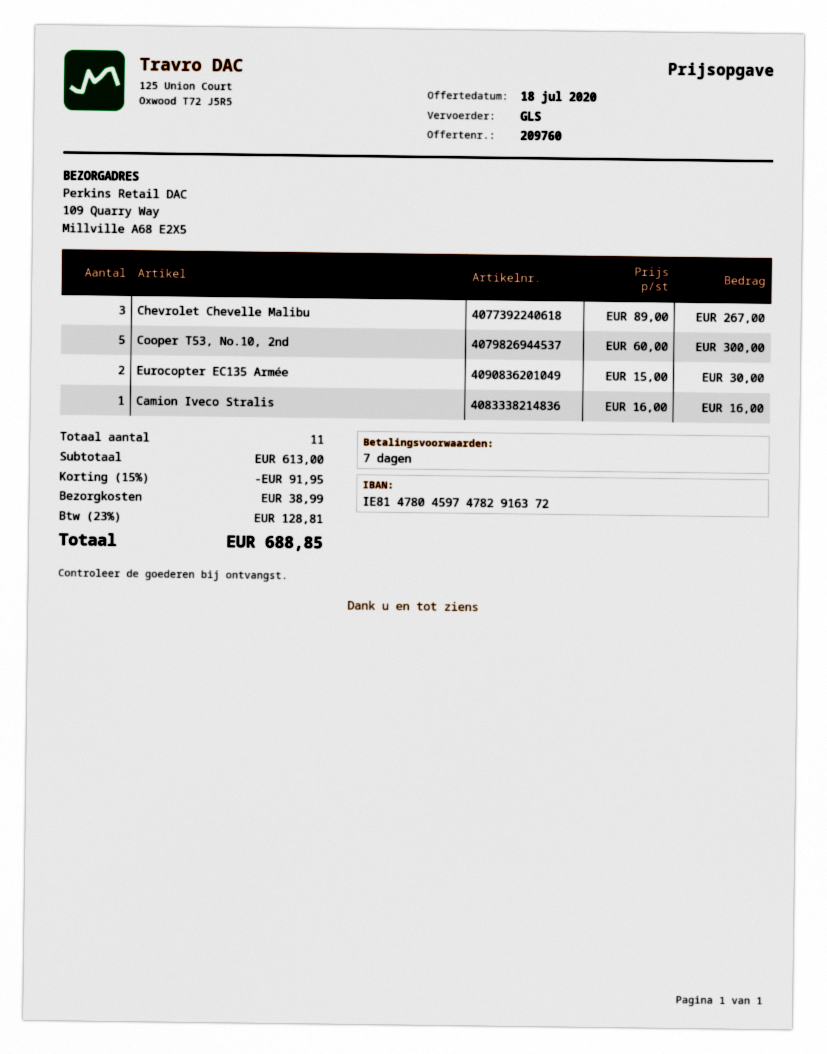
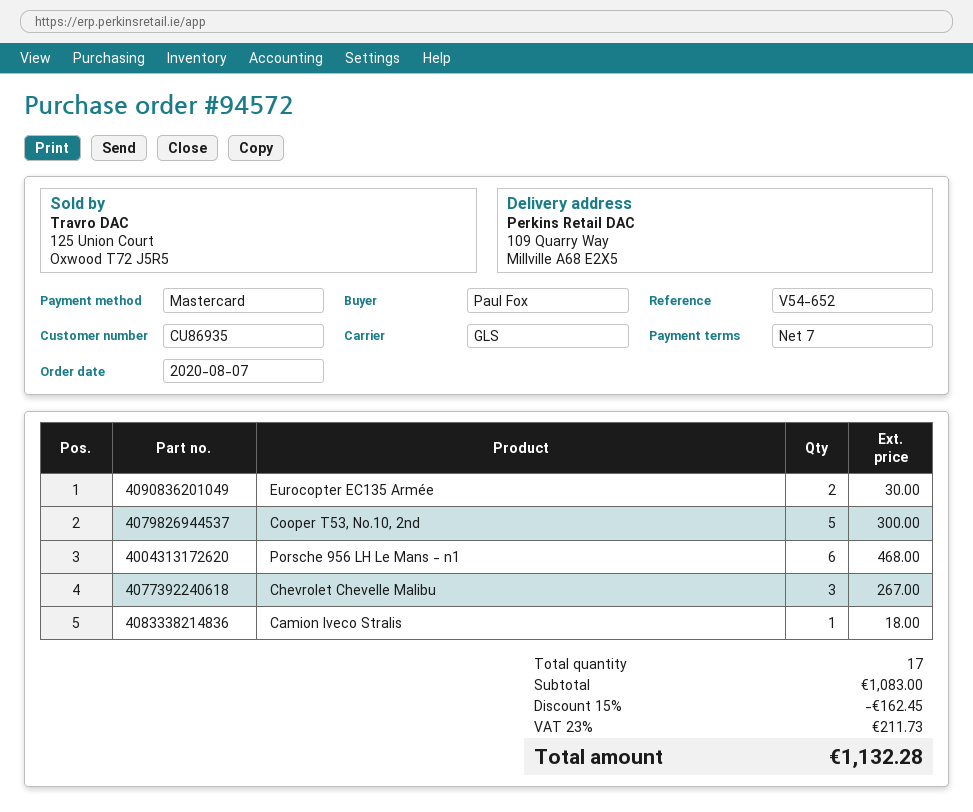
Camion Iveco Stralis: 1 for 16.00 -> 1 for 18.00
Porsche 956 LH Le Mans - n1: none -> 6 for 468.00
total quantity: 11 -> 17
subtotal: 613.00 -> 1083.00
discount: 15% = 91.95 -> 15% = 162.45
shipping: 38.99 -> none
tax: 23% = 128.81 -> 23% = 211.73
total: 688.85 -> 1132.28

